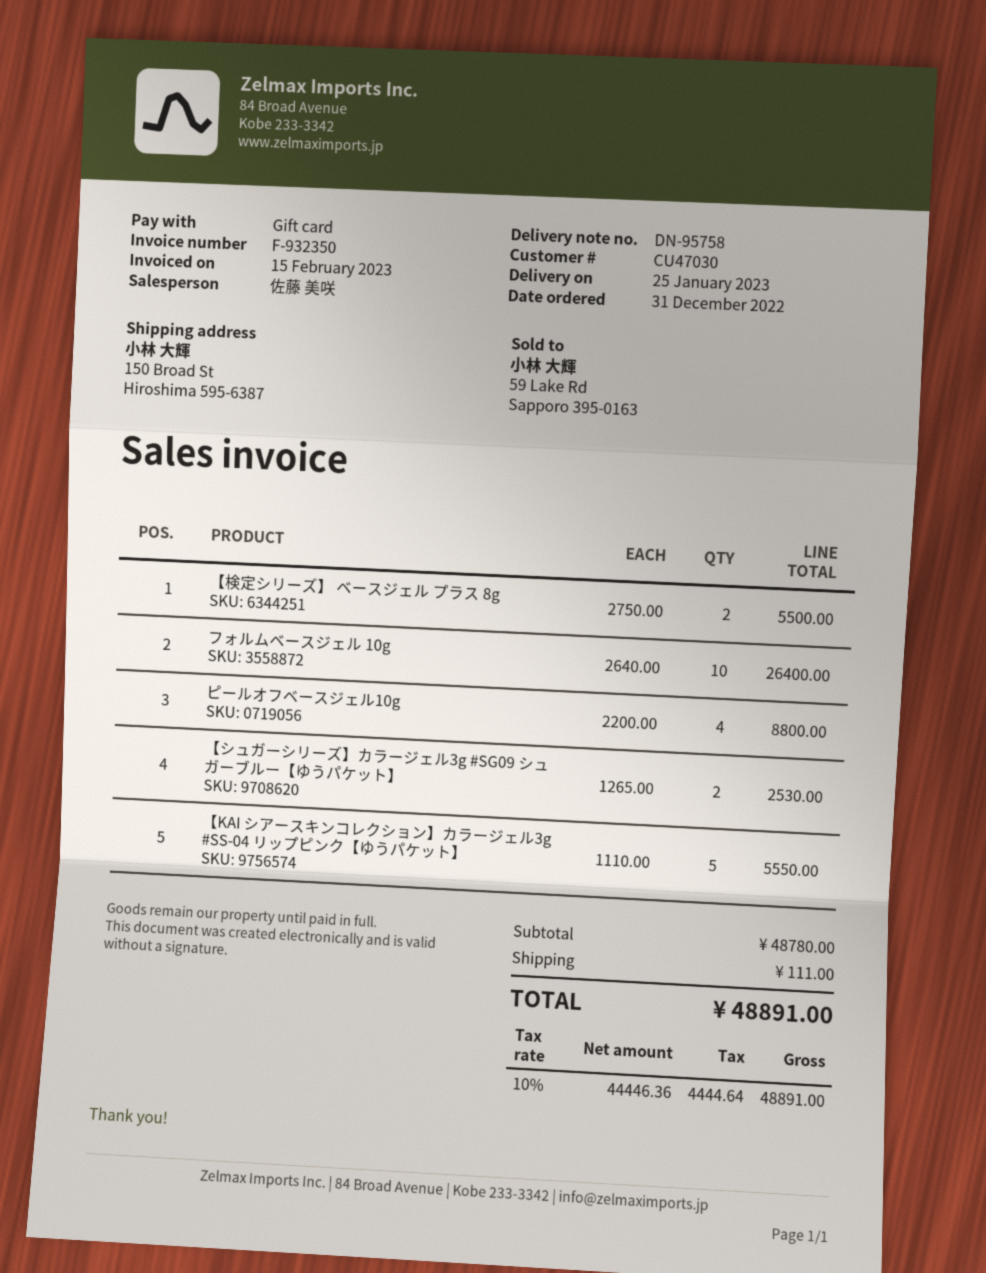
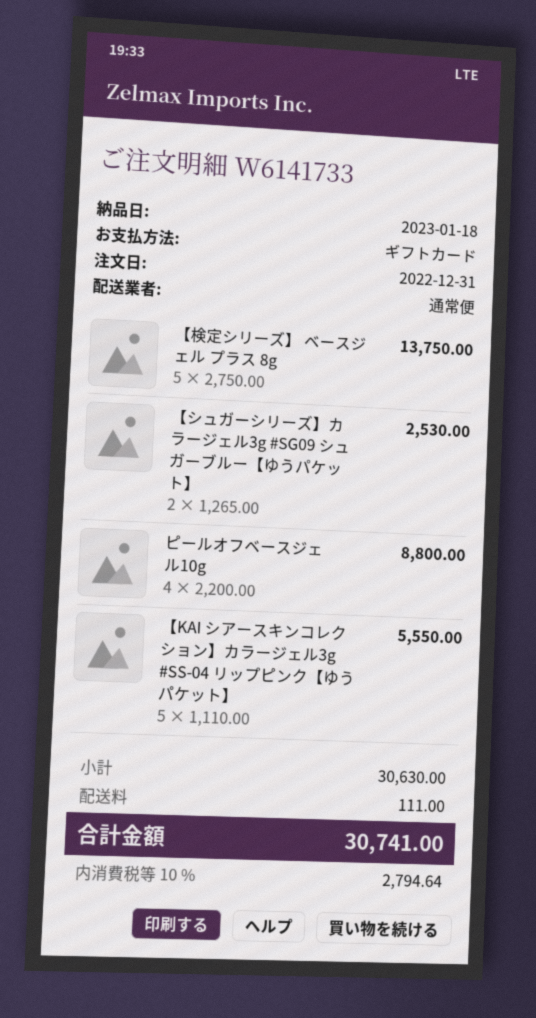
delivery date: 2023-01-25 -> 2023-01-18
【検定シリーズ】 ベースジェル プラス 8g: 2 x 2750.00 = 5500.00 -> 5 x 2750.00 = 13750.00
フォルムベースジェル 10g: 10 x 2640.00 = 26400.00 -> none
subtotal: 48780.00 -> 30630.00
tax: 10% = 4444.64 -> 10% = 2794.64
total: 48891.00 -> 30741.00

